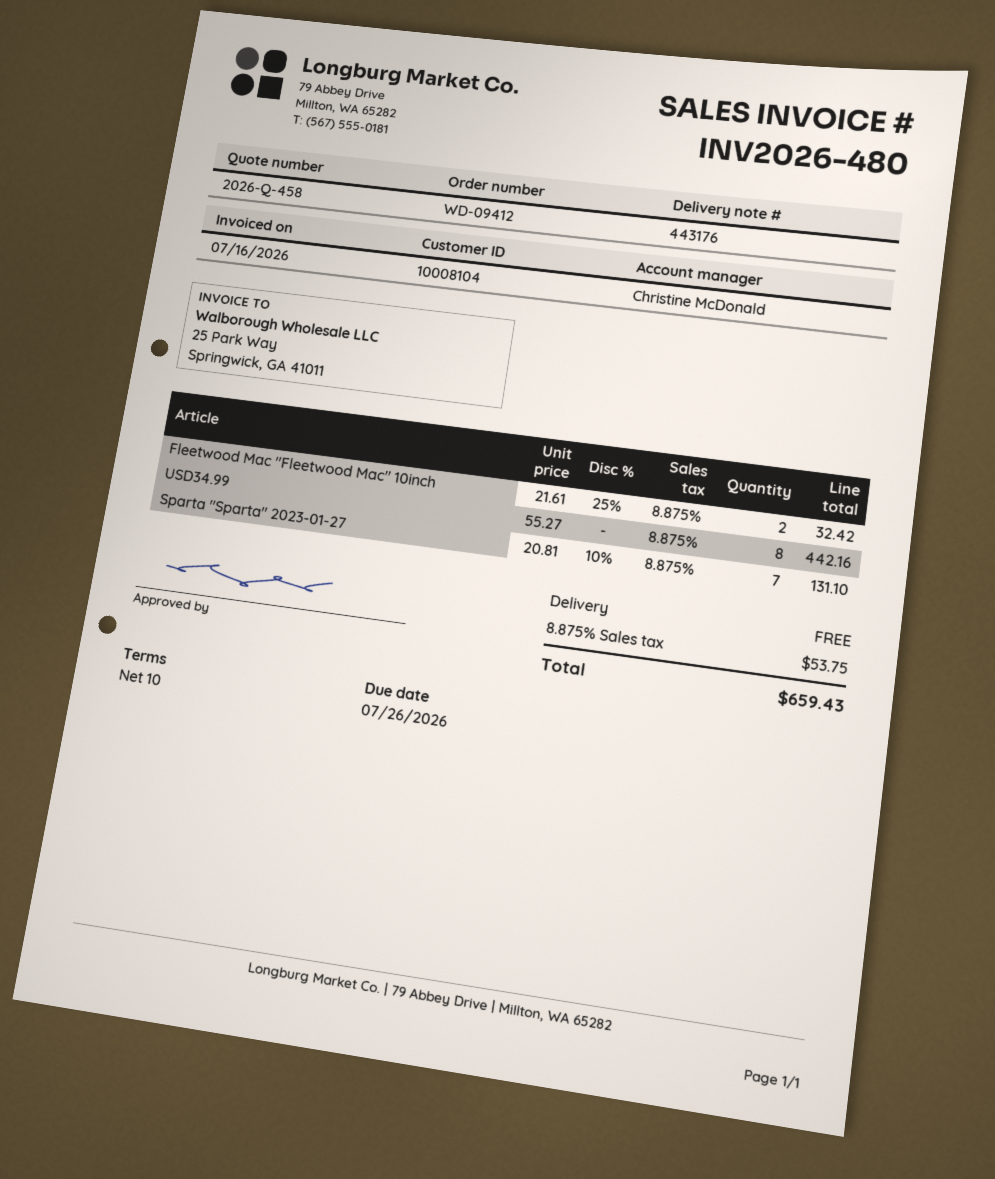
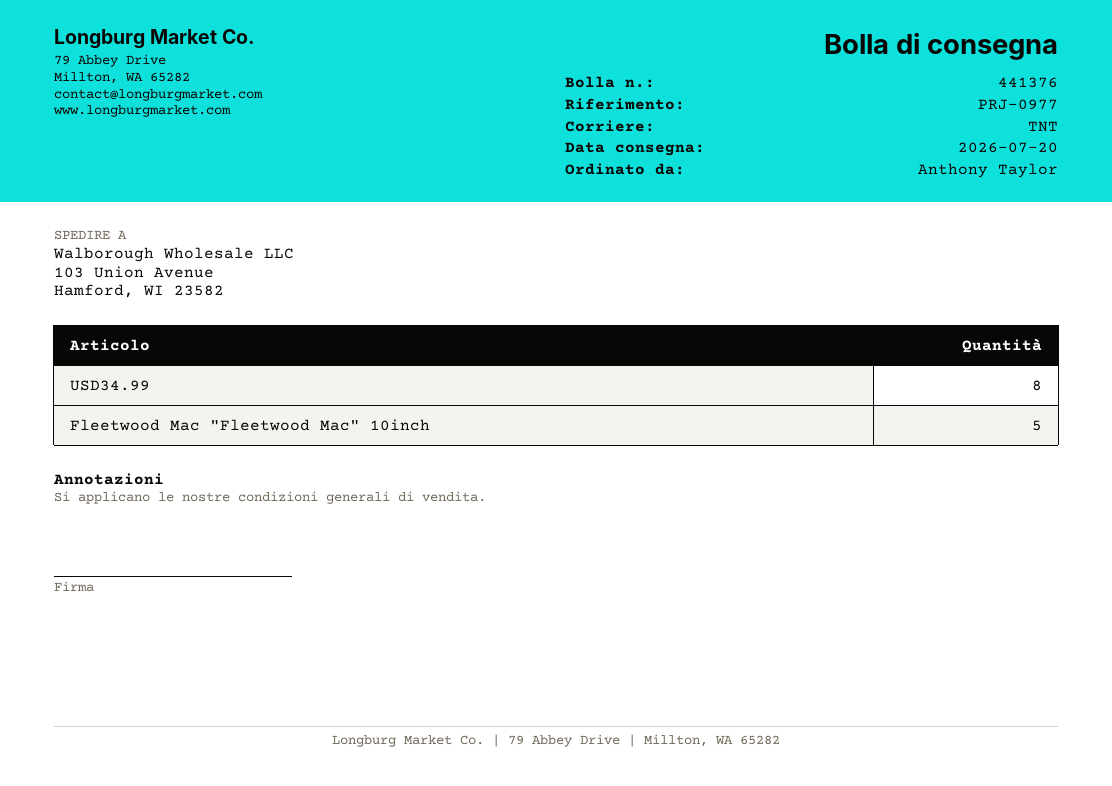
delivery note number: 443176 -> 441376
Fleetwood Mac "Fleetwood Mac" 10inch: 2 -> 5
Sparta "Sparta" 2023-01-27: 7 -> none

